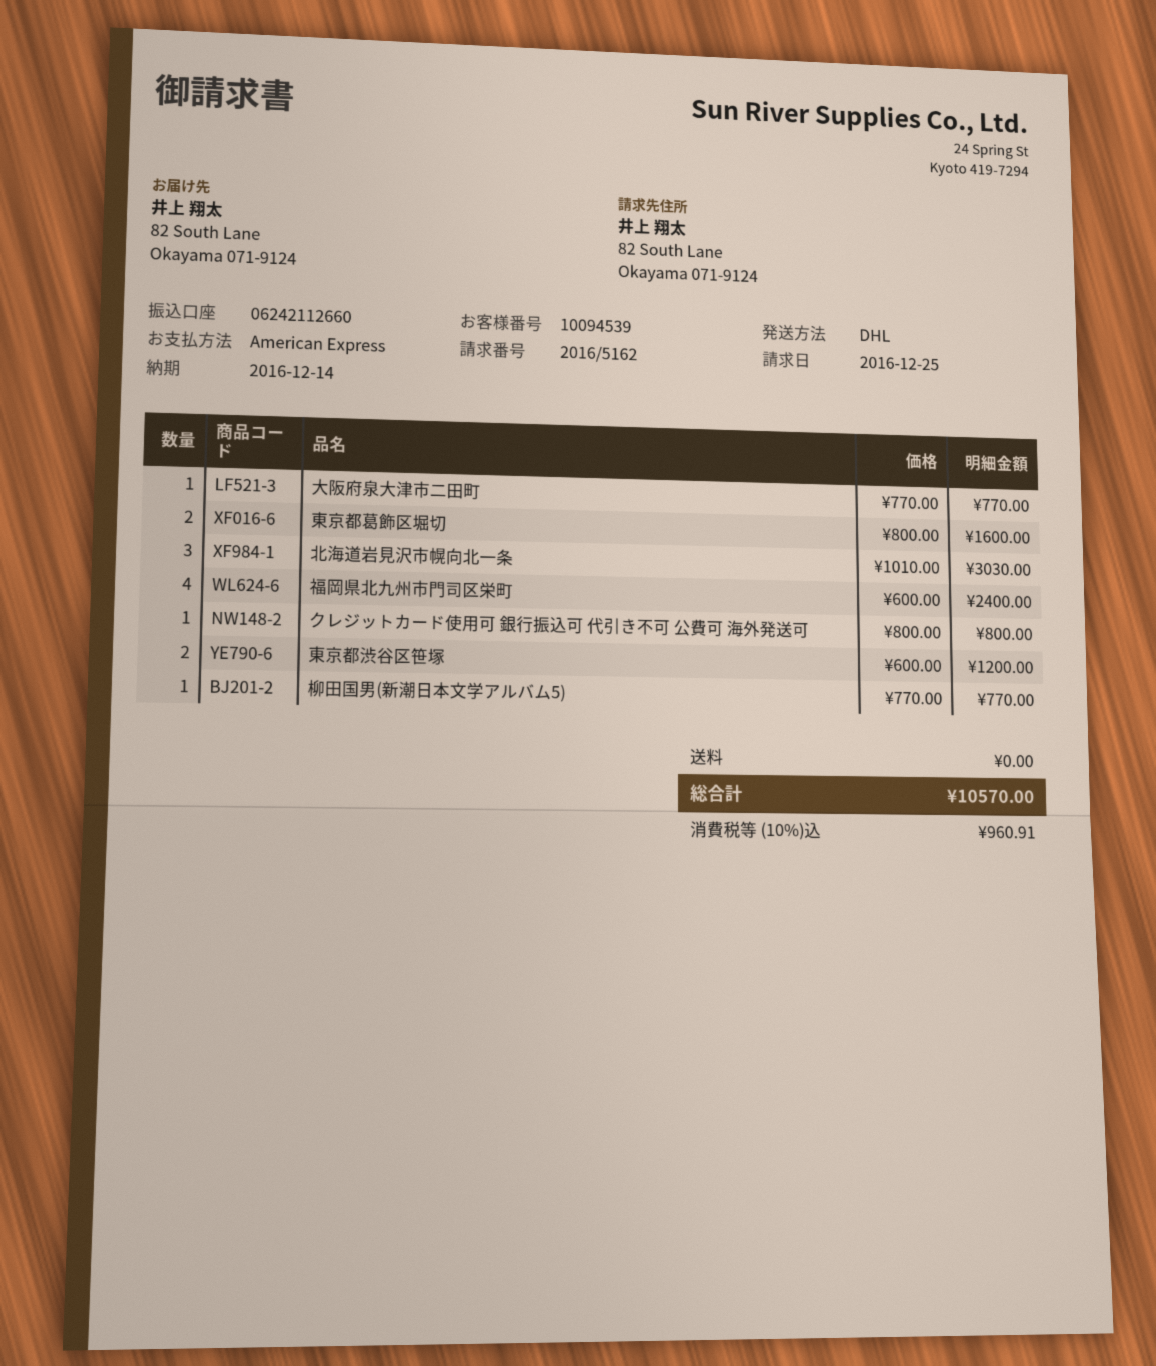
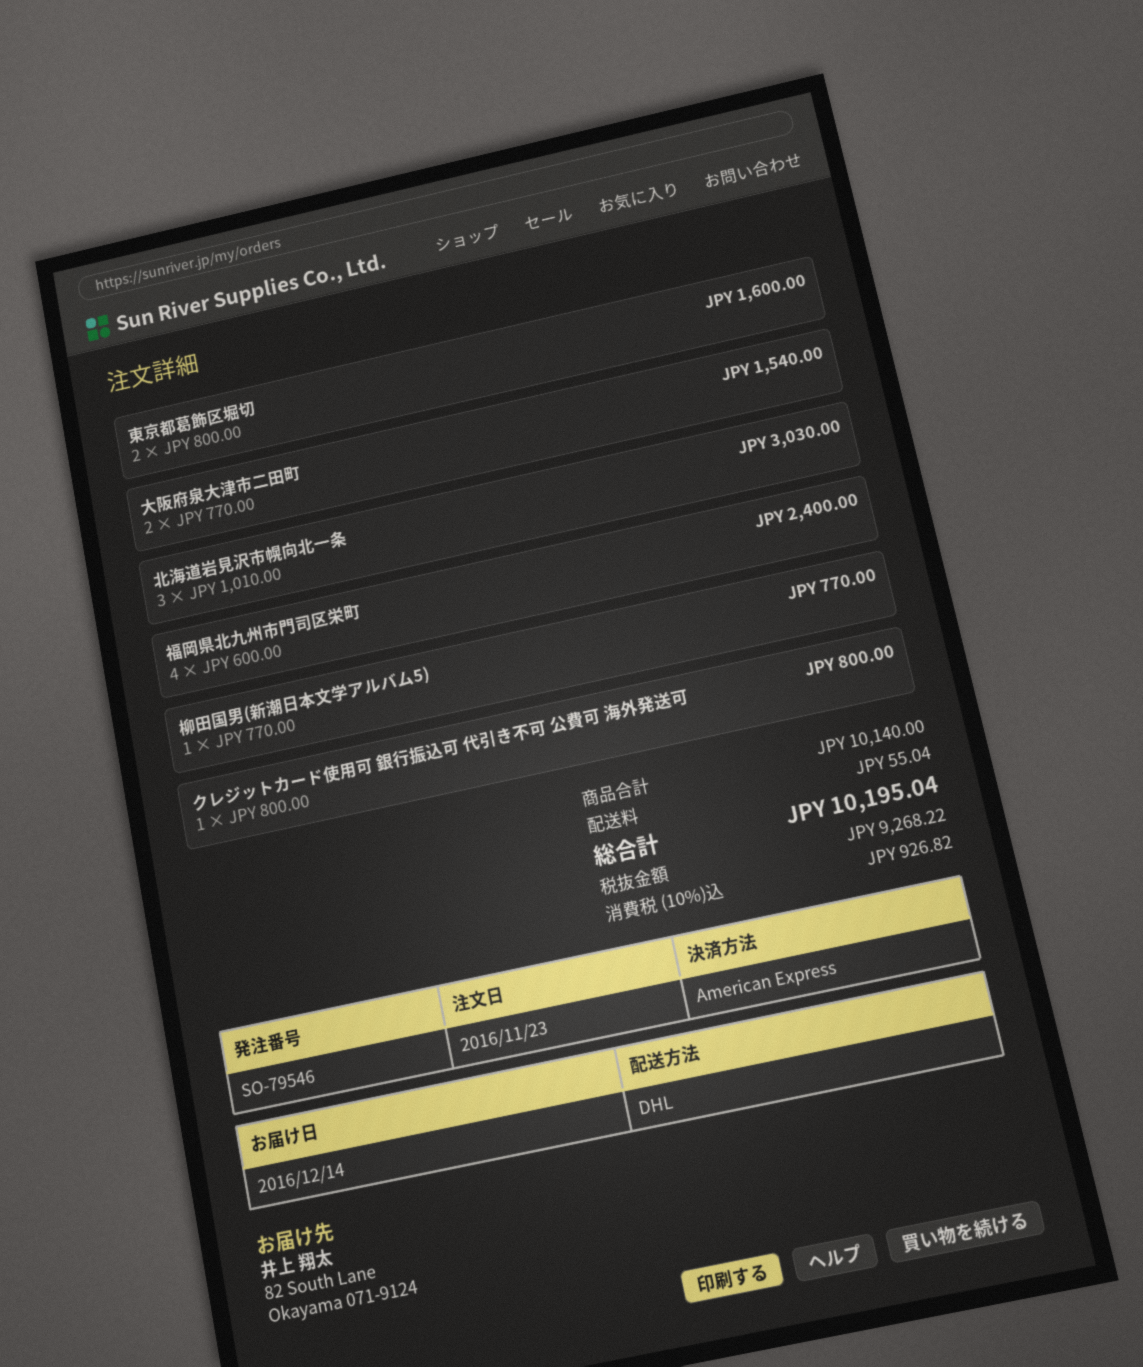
大阪府泉大津市二田町: 1 x 770.00 = 770.00 -> 2 x 770.00 = 1540.00
東京都渋谷区笹塚: 2 x 600.00 = 1200.00 -> none
shipping: 0.00 -> 55.04
tax: 10% = 960.91 -> 10% = 926.82
total: 10570.00 -> 10195.04

